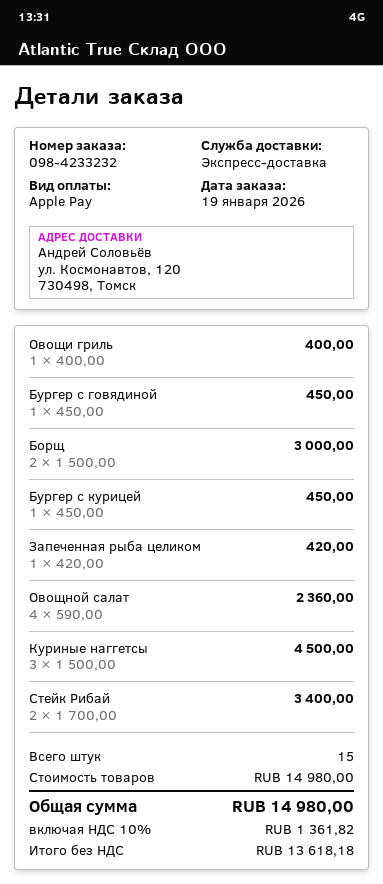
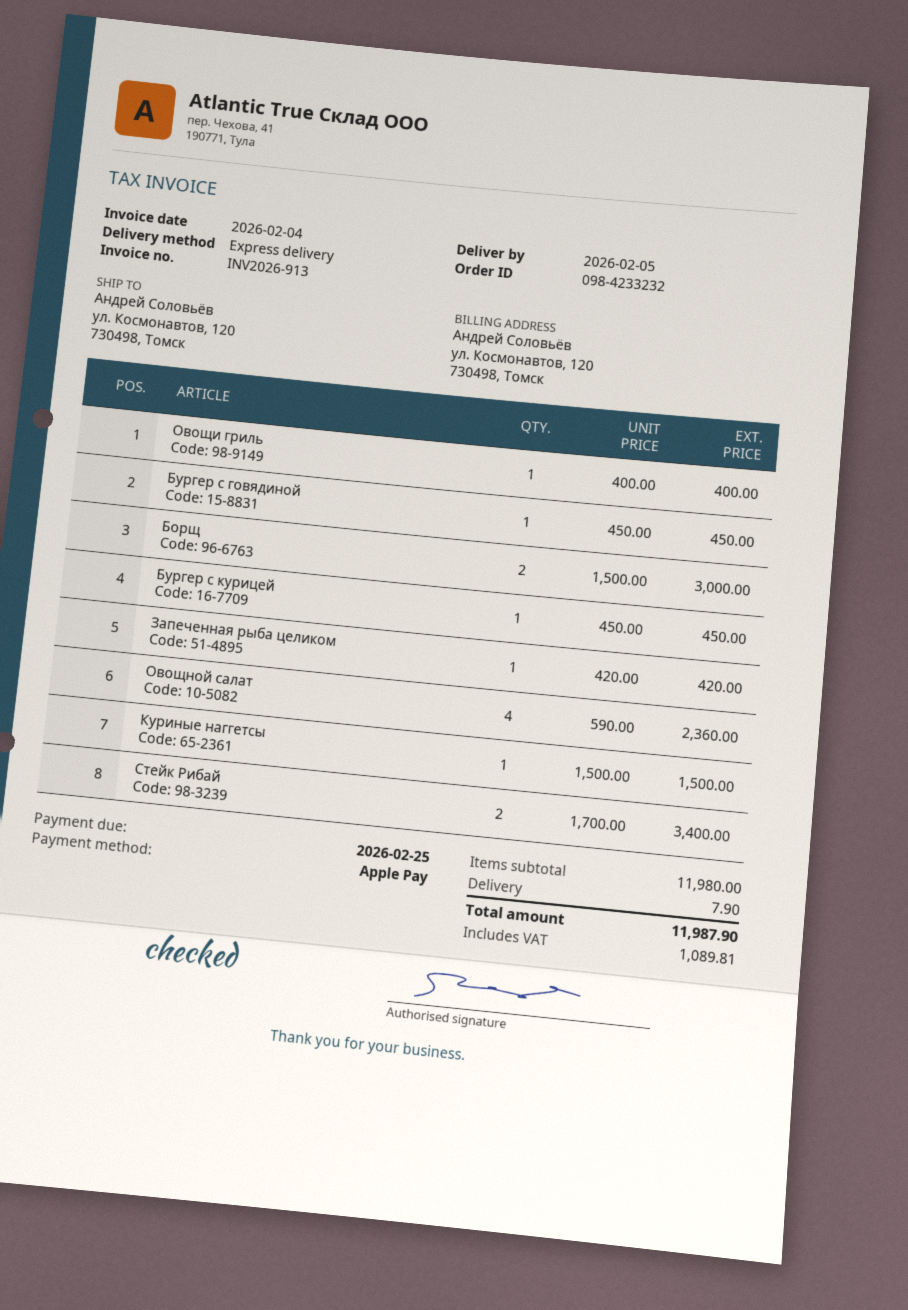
Куриные наггетсы: 3 x 1500.00 = 4500.00 -> 1 x 1500.00 = 1500.00
subtotal: 14980.00 -> 11980.00
shipping: none -> 7.90
tax: 1361.82 -> 1089.81
total: 14980.00 -> 11987.90

